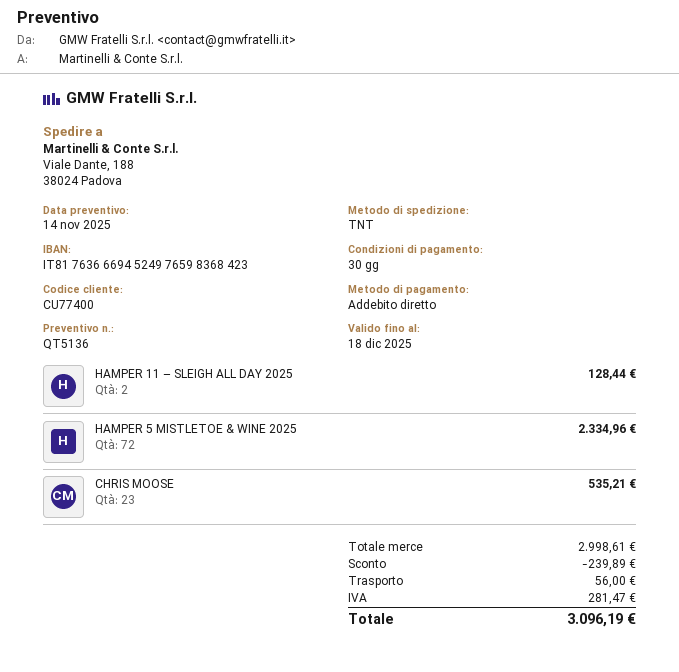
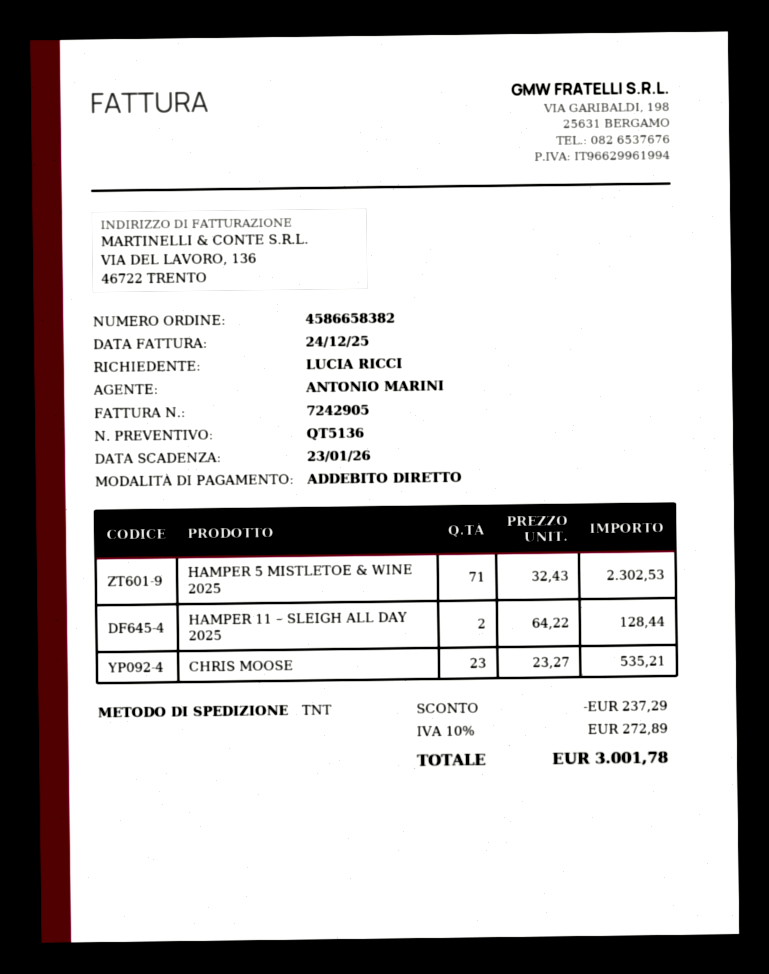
HAMPER 5 MISTLETOE & WINE 2025: 72 for 2334.96 -> 71 for 2302.53
discount: 239.89 -> 237.29
shipping: 56.00 -> none
tax: 281.47 -> 272.89
total: 3096.19 -> 3001.78

